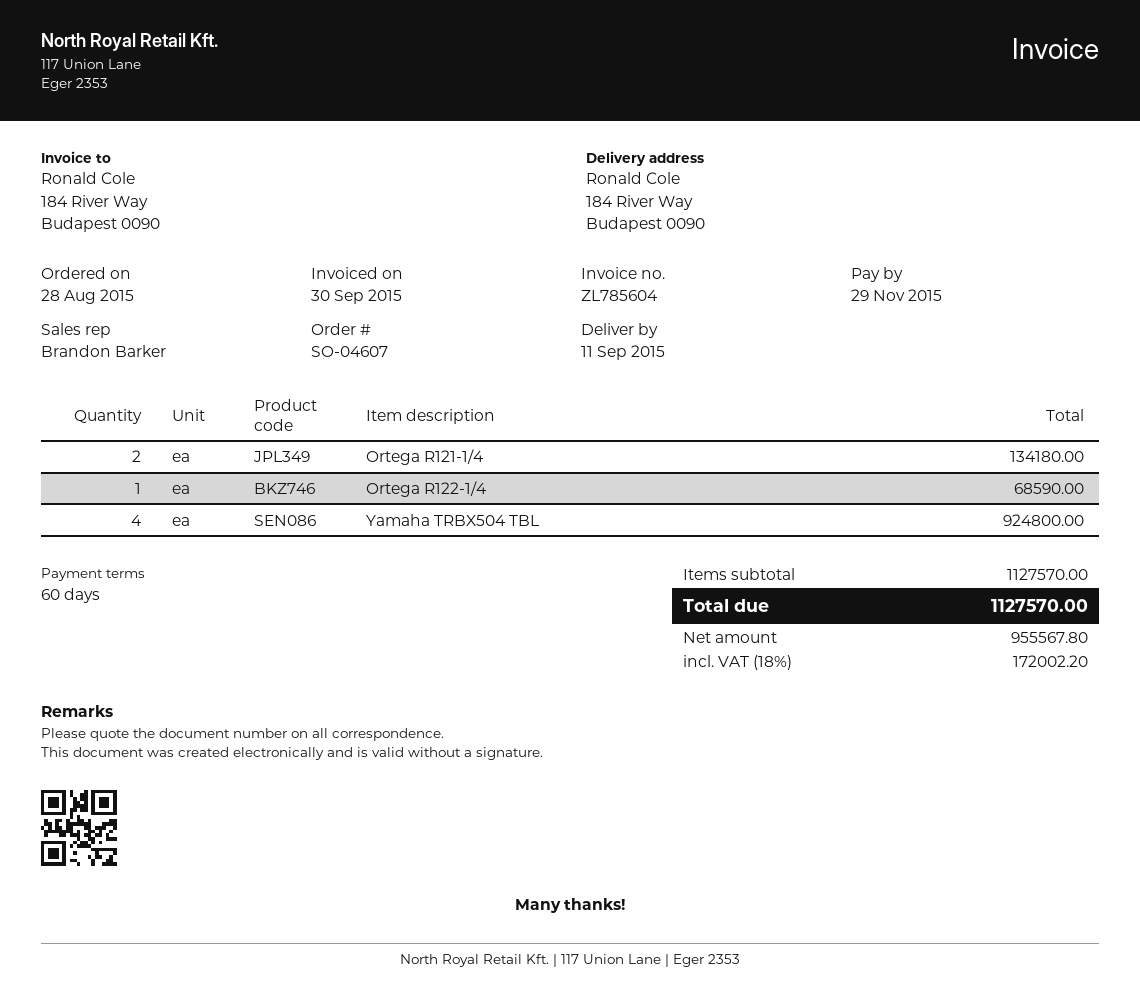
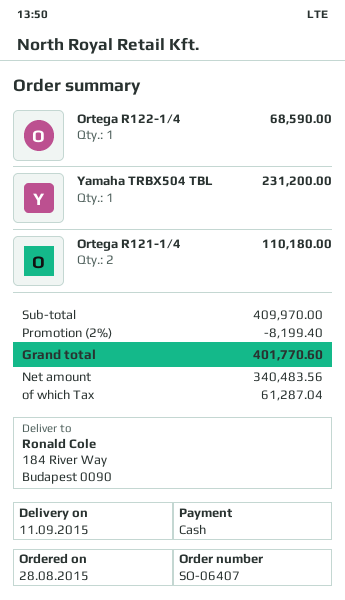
order number: SO-04607 -> SO-06407
Ortega R121-1/4: 2 for 134180.00 -> 2 for 110180.00
Yamaha TRBX504 TBL: 4 for 924800.00 -> 1 for 231200.00
subtotal: 1127570.00 -> 409970.00
discount: none -> 2% = 8199.40
net: 955567.80 -> 340483.56
tax: 172002.20 -> 61287.04
total: 1127570.00 -> 401770.60

